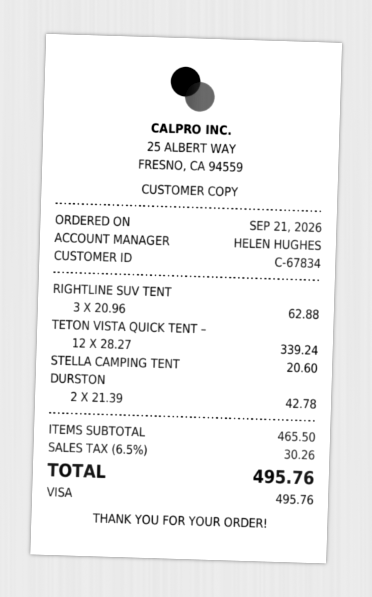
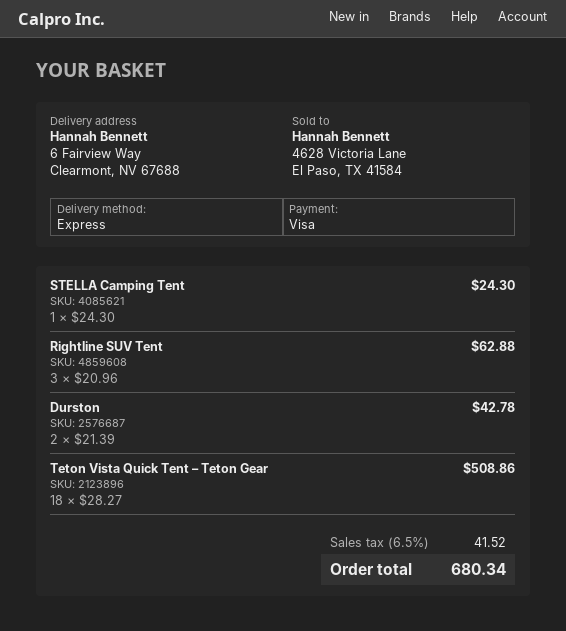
TETON VISTA QUICK TENT –: 12 x 28.27 = 339.24 -> 18 x 28.27 = 508.86
STELLA CAMPING TENT: 1 x 20.60 = 20.60 -> 1 x 24.30 = 24.30
tax: 6.5% = 30.26 -> 6.5% = 41.52
total: 495.76 -> 680.34

